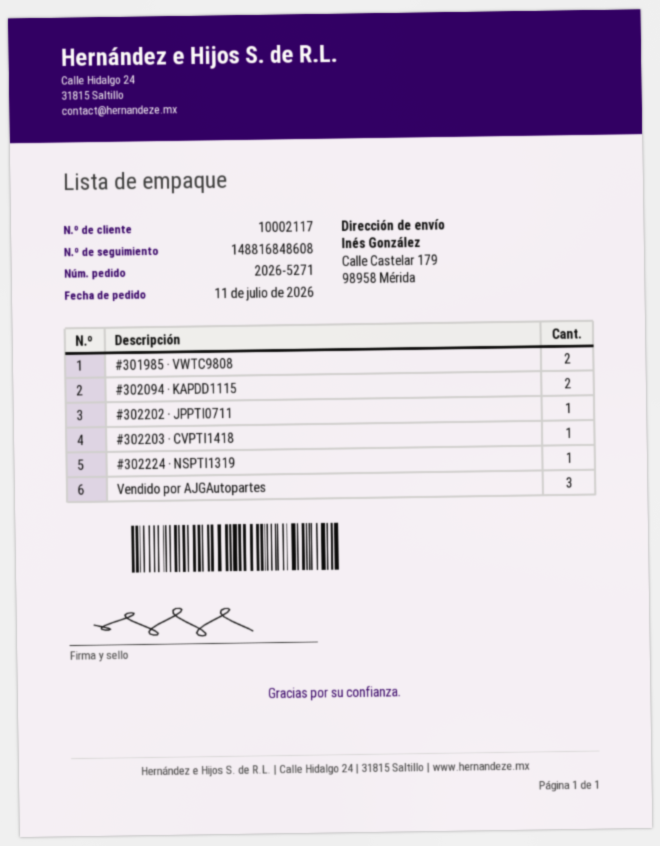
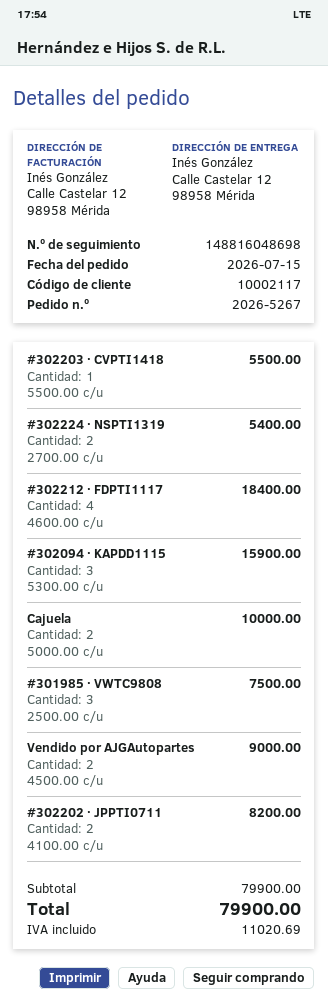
order number: 2026-5271 -> 2026-5267
order date: 2026-07-11 -> 2026-07-15
tracking number: 148816848608 -> 148816048698
ship to: Calle Castelar 179, 98958 Mérida -> Calle Castelar 12, 98958 Mérida
#301985 · VWTC9808: 2 -> 3
#302094 · KAPDD1115: 2 -> 3
#302202 · JPPTI0711: 1 -> 2
#302224 · NSPTI1319: 1 -> 2
Vendido por AJGAutopartes: 3 -> 2
#302212 · FDPTI1117: none -> 4
Cajuela: none -> 2

